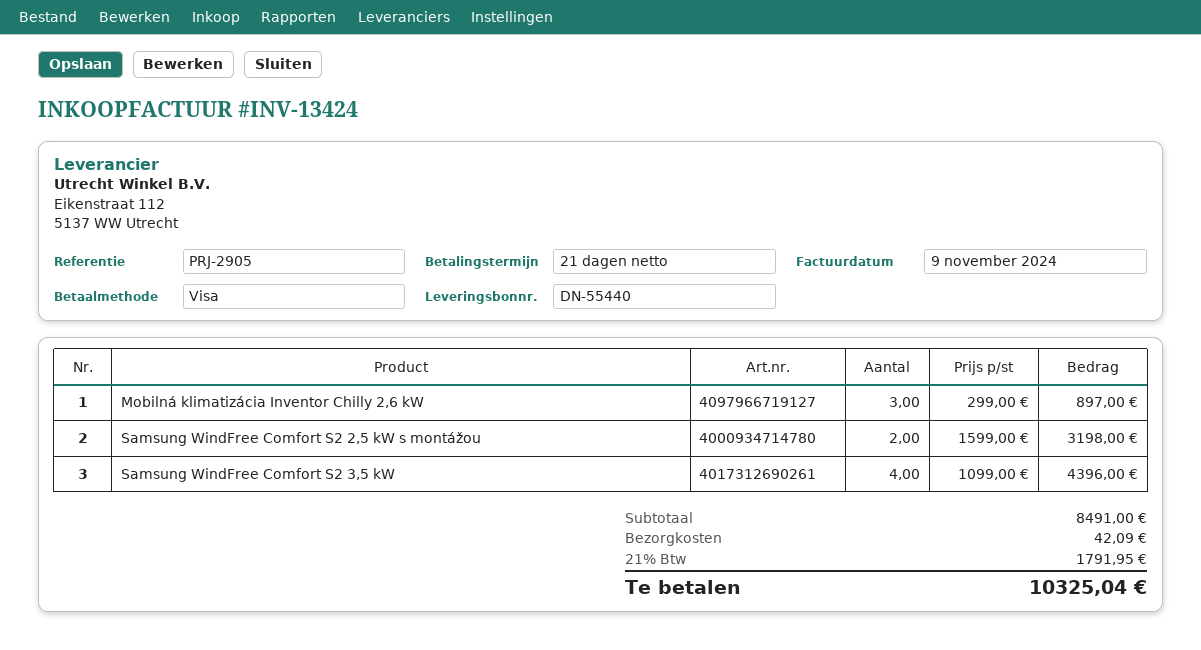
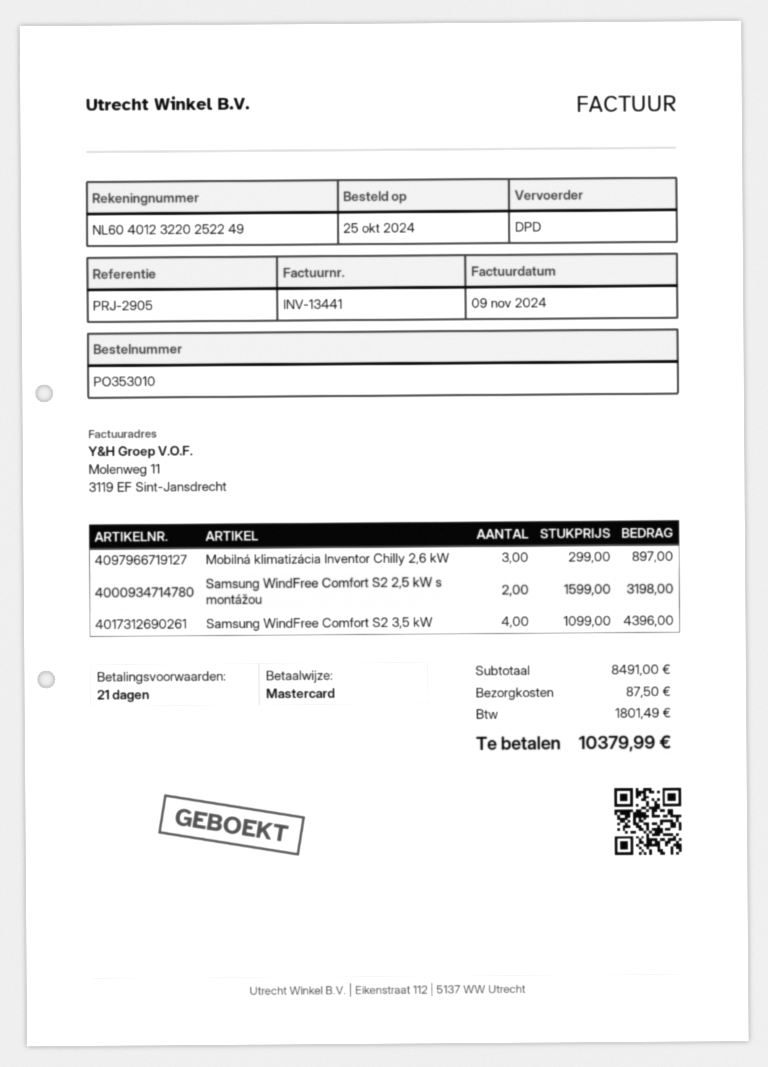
invoice number: INV-13424 -> INV-13441
payment method: Visa -> Mastercard
shipping: 42.09 -> 87.50
tax: 1791.95 -> 1801.49
total: 10325.04 -> 10379.99

